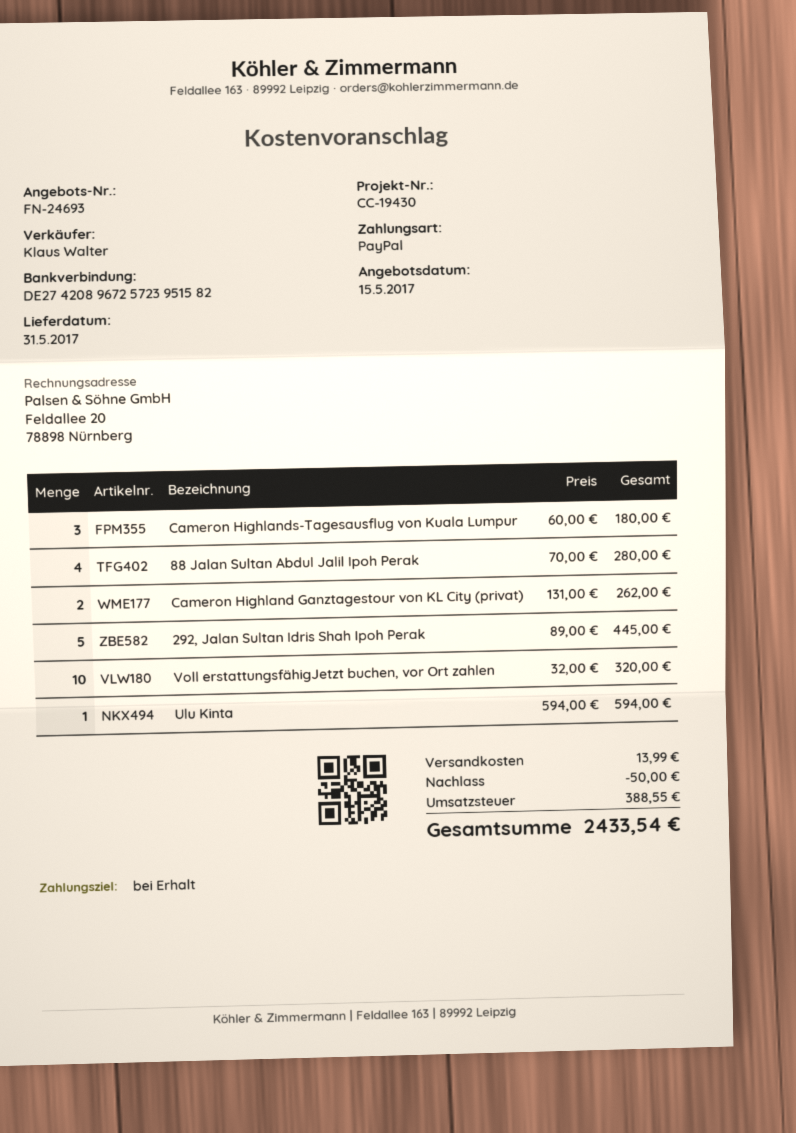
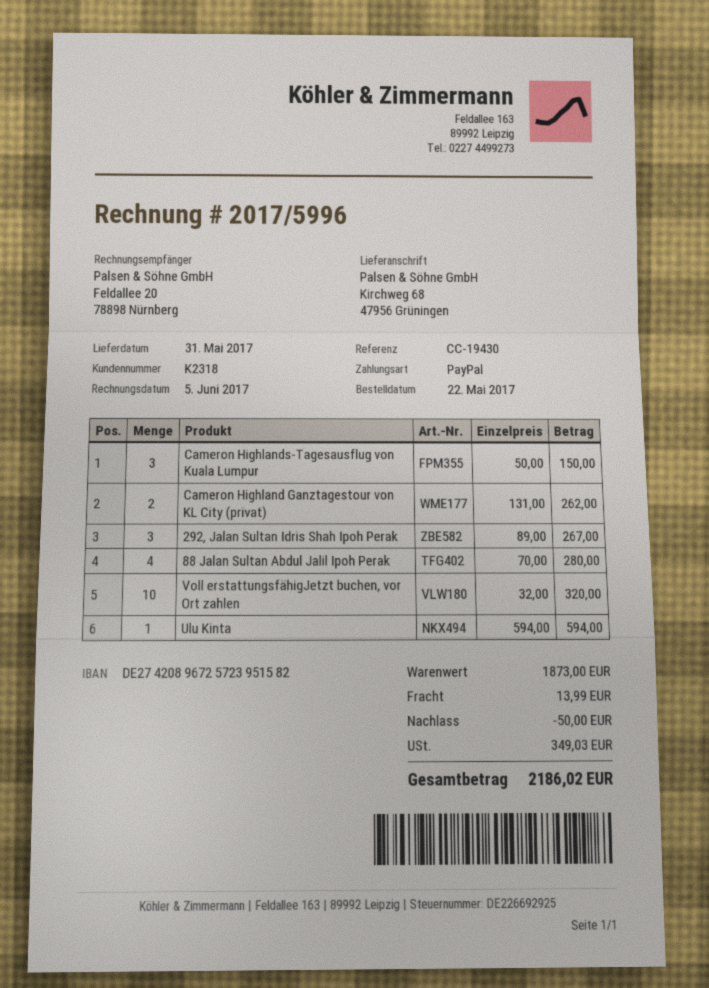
Cameron Highlands-Tagesausflug von Kuala Lumpur: 3 x 60.00 = 180.00 -> 3 x 50.00 = 150.00
292, Jalan Sultan Idris Shah Ipoh Perak: 5 x 89.00 = 445.00 -> 3 x 89.00 = 267.00
tax: 388.55 -> 349.03
total: 2433.54 -> 2186.02

